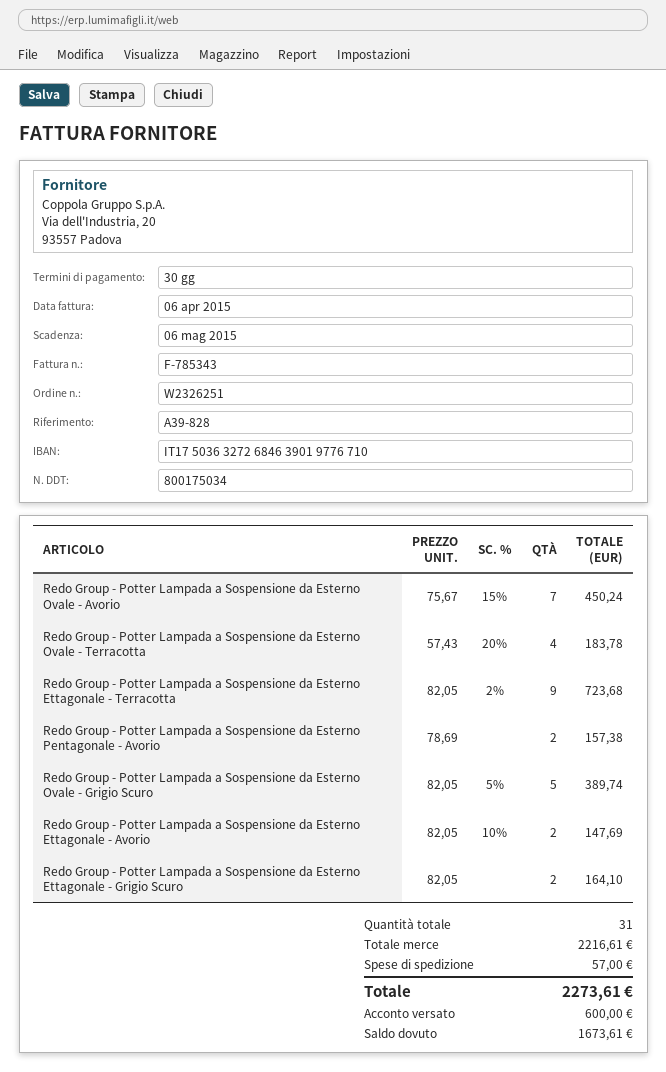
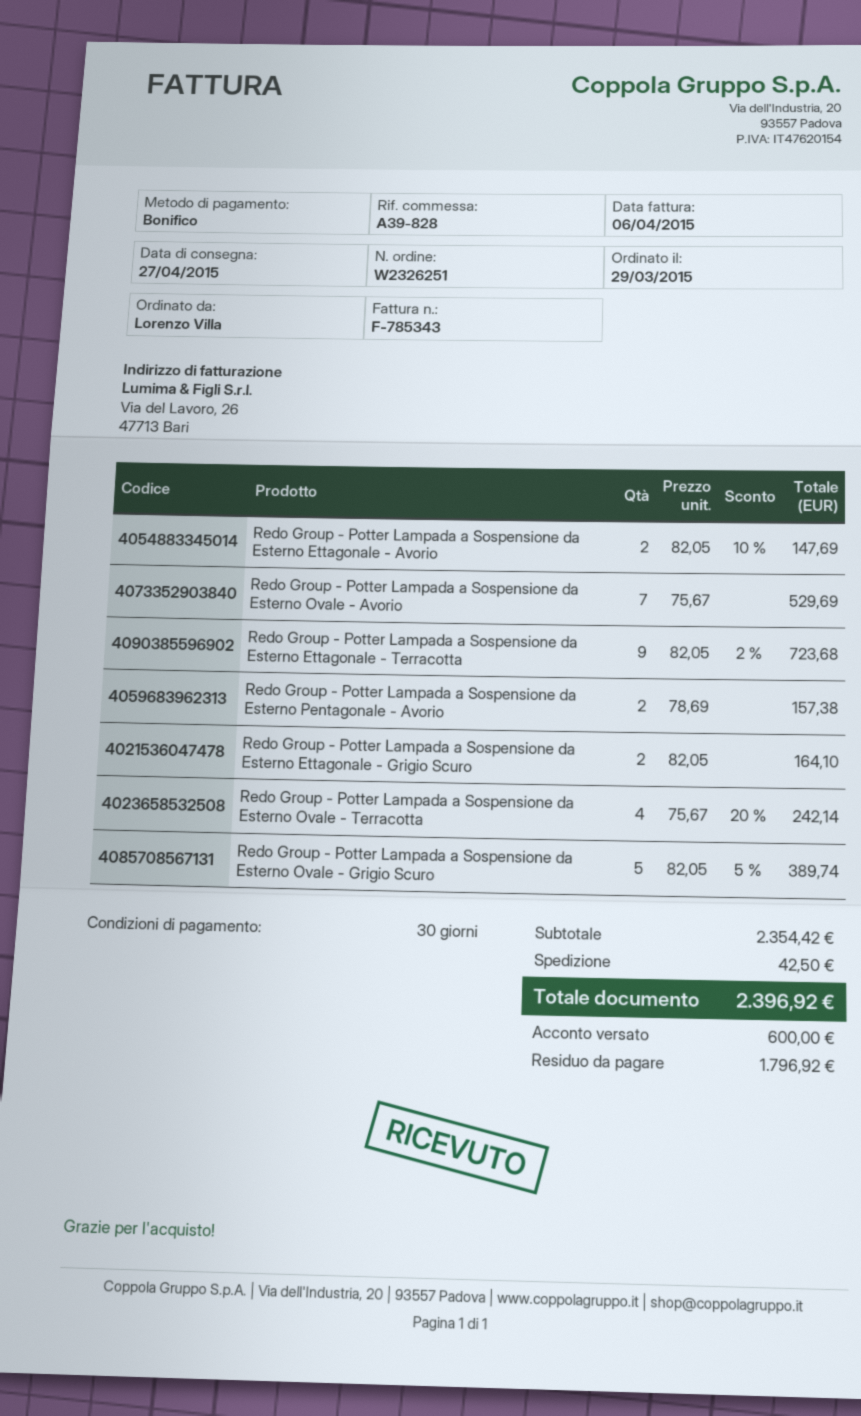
Redo Group - Potter Lampada a Sospensione da Esterno Ovale - Avorio: 7 x 75.67 - 15% = 450.24 -> 7 x 75.67 = 529.69
Redo Group - Potter Lampada a Sospensione da Esterno Ovale - Terracotta: 4 x 57.43 - 20% = 183.78 -> 4 x 75.67 - 20% = 242.14
subtotal: 2216.61 -> 2354.42
shipping: 57.00 -> 42.50
total: 2273.61 -> 2396.92
balance: 1673.61 -> 1796.92

